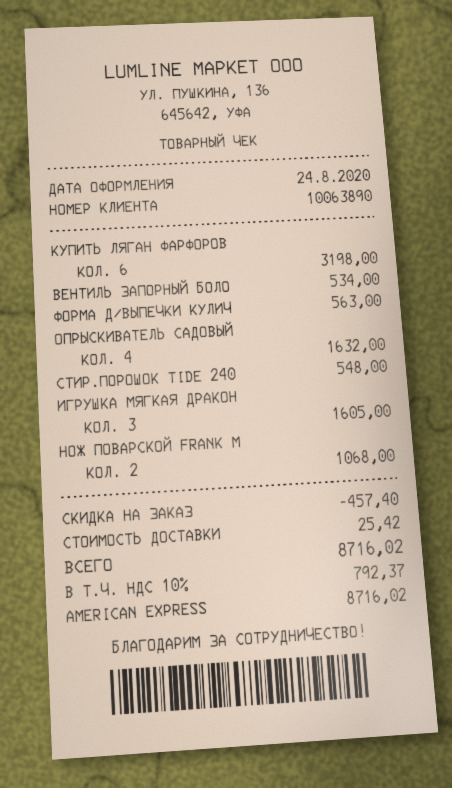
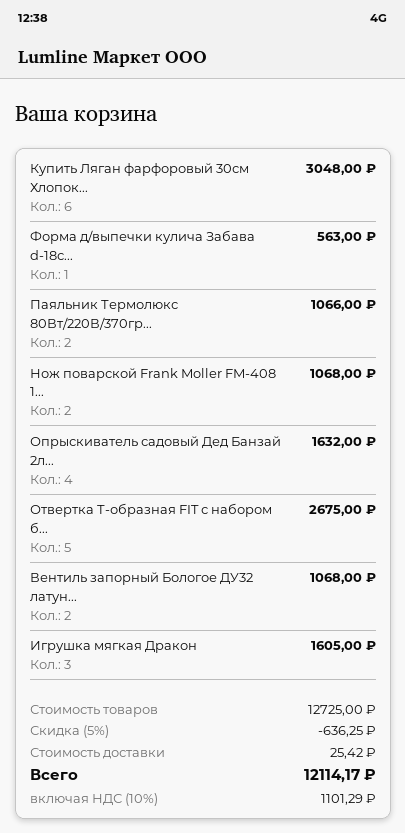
КУПИТЬ ЛЯГАН ФАРФОРОВ: 6 for 3198.00 -> 6 for 3048.00
ВЕНТИЛЬ ЗАПОРНЫЙ БОЛО: 1 for 534.00 -> 2 for 1068.00
СТИР.ПОРОШОК TIDE 240: 1 for 548.00 -> none
Паяльник Термолюкс 80Вт/220В/370гр...: none -> 2 for 1066.00
Отвертка Т-образная FIT с набором б...: none -> 5 for 2675.00
discount: 457.40 -> 636.25
tax: 10% = 792.37 -> 10% = 1101.29
total: 8716.02 -> 12114.17

